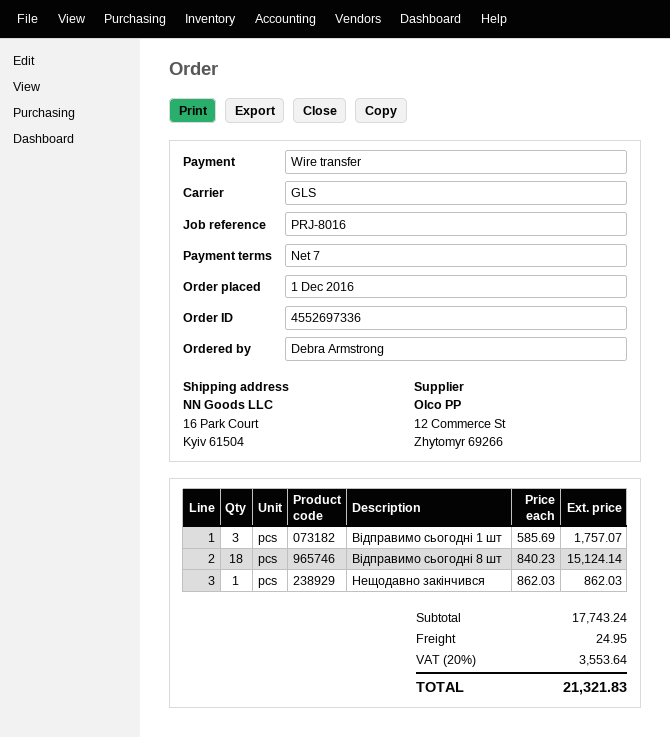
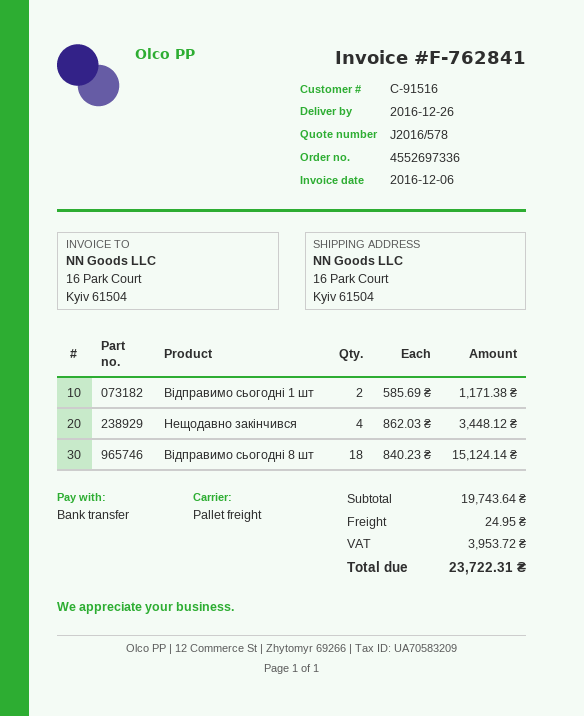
shipping method: GLS -> pallet freight
Відправимо сьогодні 1 шт: 3 x 585.69 = 1757.07 -> 2 x 585.69 = 1171.38
Нещодавно закінчився: 1 x 862.03 = 862.03 -> 4 x 862.03 = 3448.12
subtotal: 17743.24 -> 19743.64
tax: 3553.64 -> 3953.72
total: 21321.83 -> 23722.31

